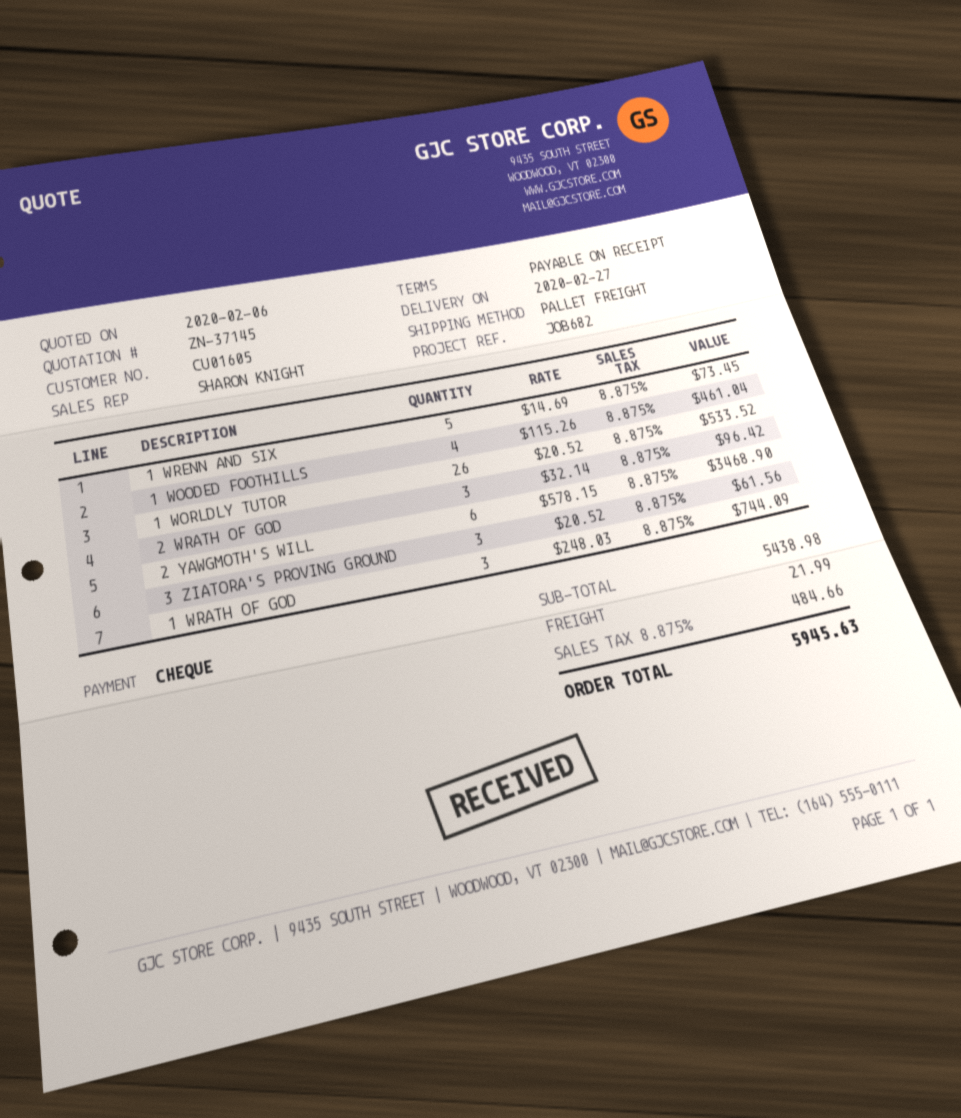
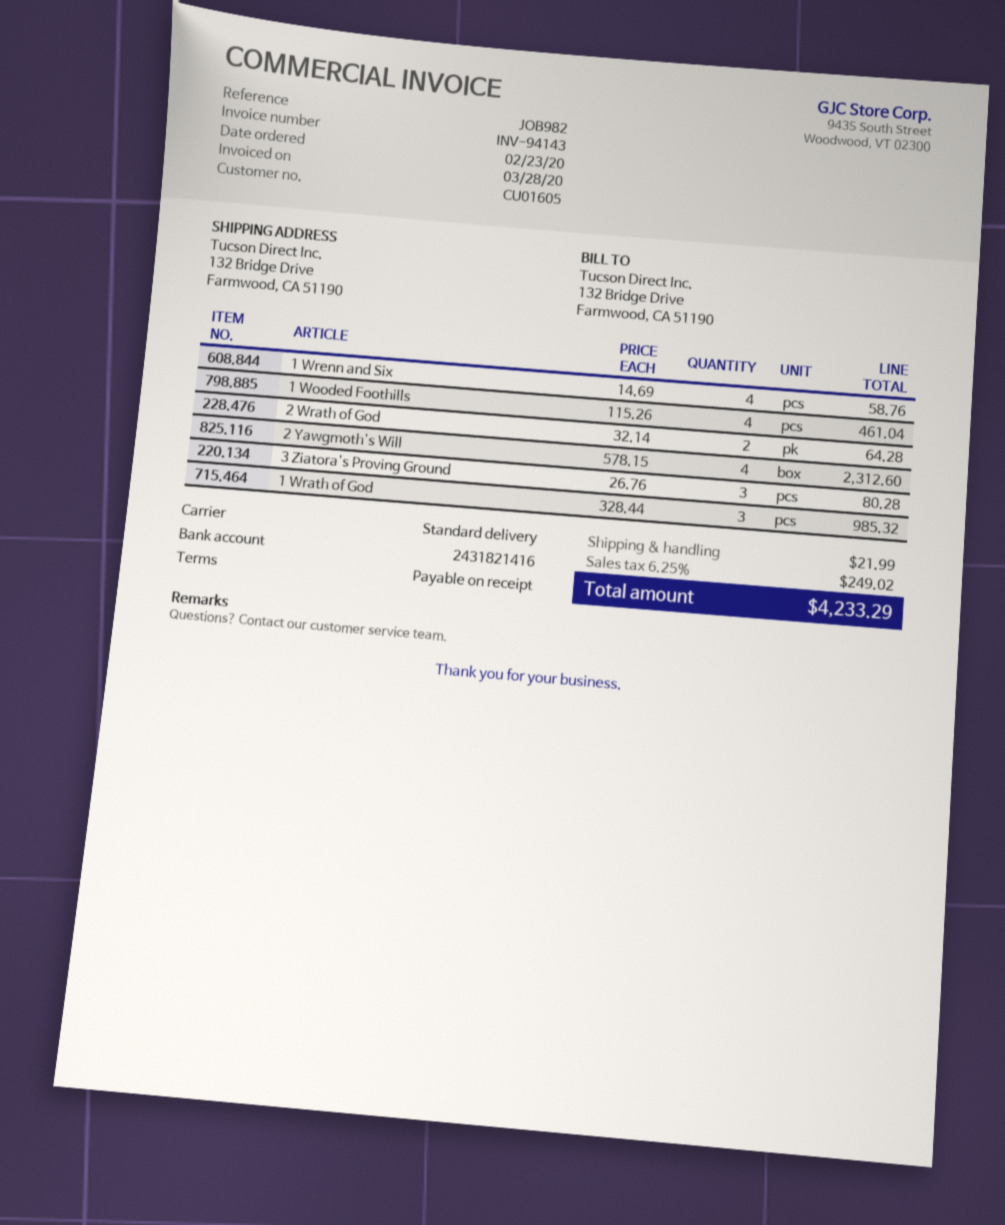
reference: JOB682 -> JOB982
shipping method: pallet freight -> standard
1 WRENN AND SIX: 5 x 14.69 = 73.45 -> 4 x 14.69 = 58.76
1 WORLDLY TUTOR: 26 x 20.52 = 533.52 -> none
2 WRATH OF GOD: 3 x 32.14 = 96.42 -> 2 x 32.14 = 64.28
2 YAWGMOTH'S WILL: 6 x 578.15 = 3468.90 -> 4 x 578.15 = 2312.60
3 ZIATORA'S PROVING GROUND: 3 x 20.52 = 61.56 -> 3 x 26.76 = 80.28
1 WRATH OF GOD: 3 x 248.03 = 744.09 -> 3 x 328.44 = 985.32
tax: 8.875% = 484.66 -> 6.25% = 249.02
total: 5945.63 -> 4233.29

